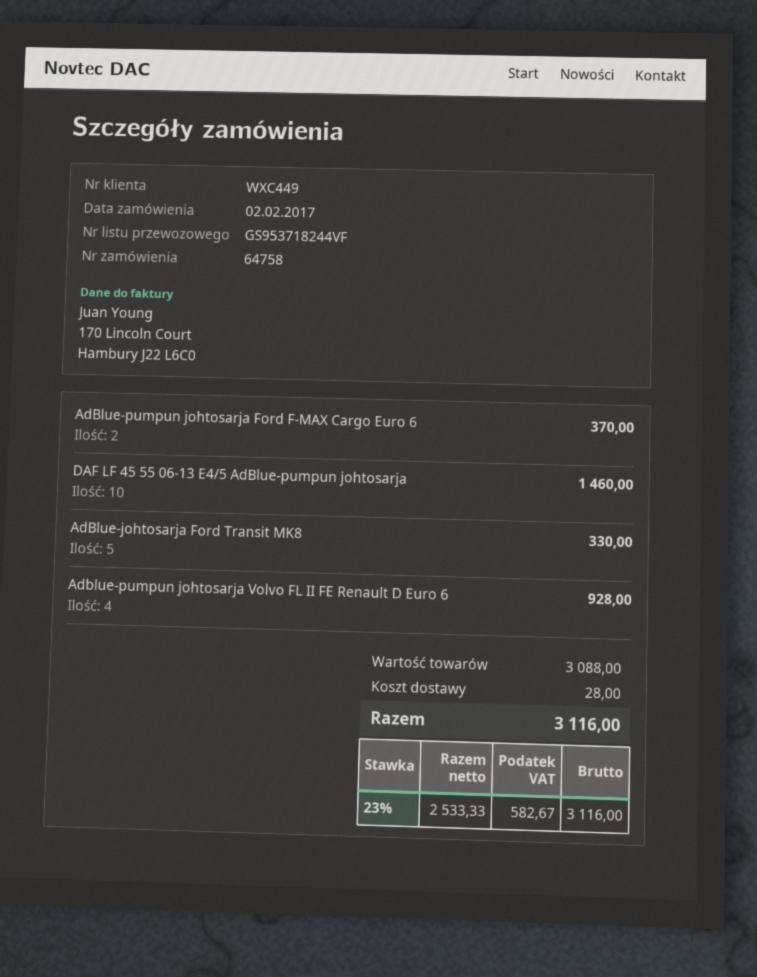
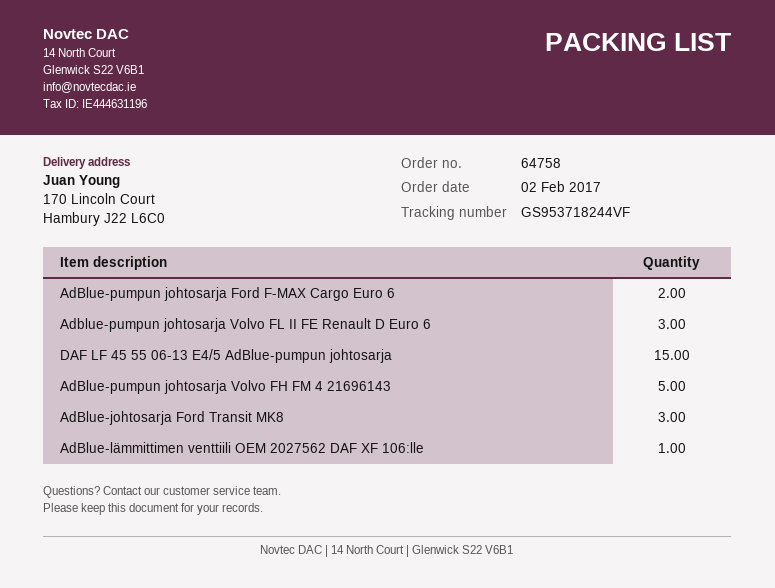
DAF LF 45 55 06-13 E4/5 AdBlue-pumpun johtosarja: 10 -> 15
AdBlue-johtosarja Ford Transit MK8: 5 -> 3
Adblue-pumpun johtosarja Volvo FL II FE Renault D Euro 6: 4 -> 3
AdBlue-pumpun johtosarja Volvo FH FM 4 21696143: none -> 5
AdBlue-lämmittimen venttiili OEM 2027562 DAF XF 106:lle: none -> 1

